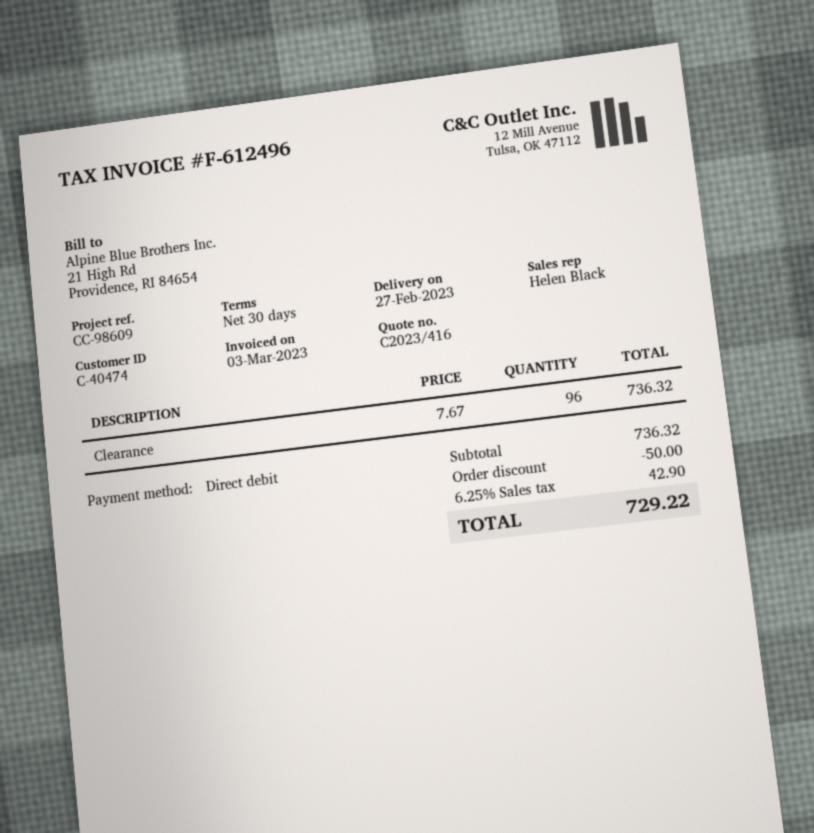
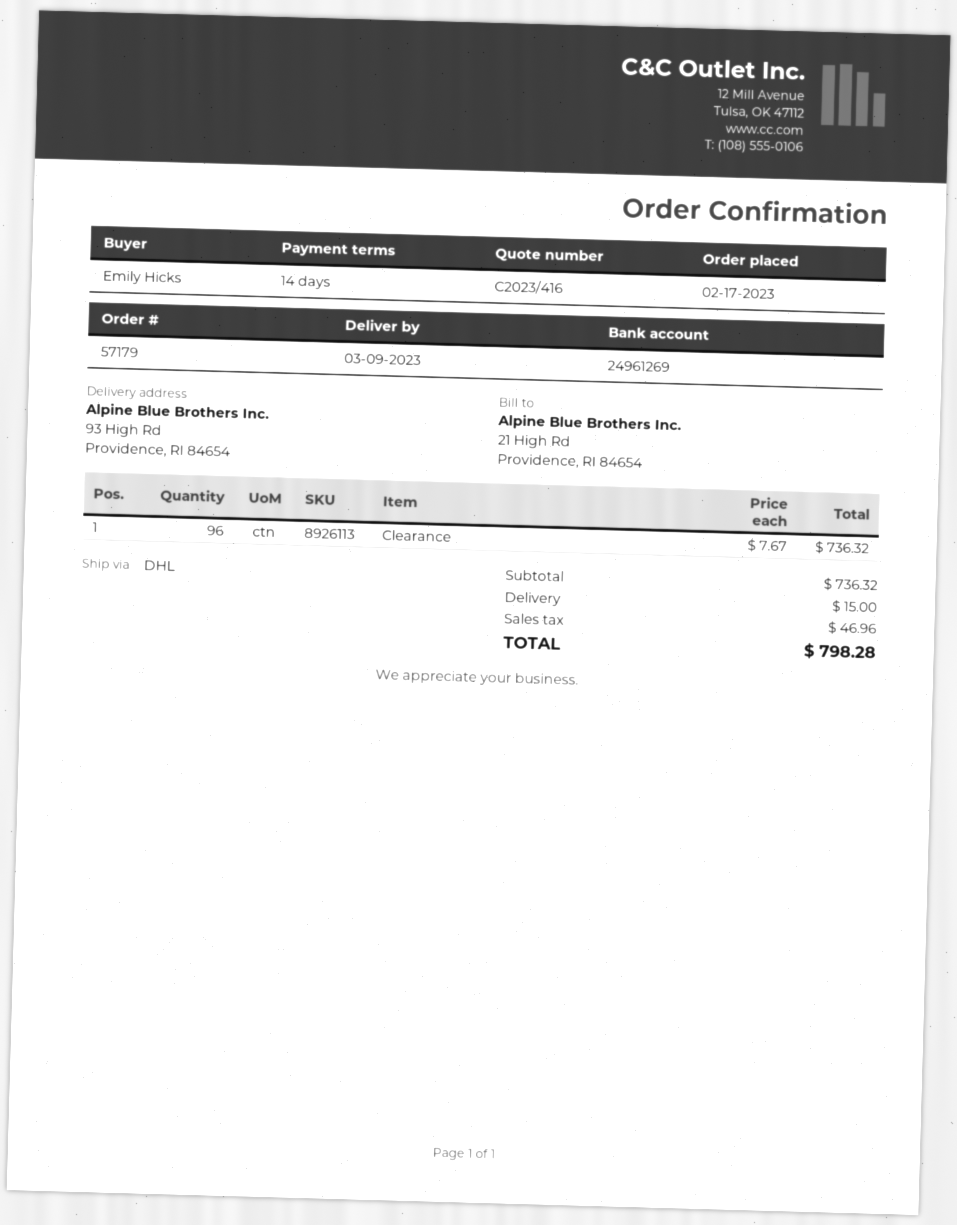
delivery date: 2023-02-27 -> 2023-03-09
payment terms: 30 days -> 14 days
discount: 50.00 -> none
shipping: none -> 15.00
tax: 42.90 -> 46.96
total: 729.22 -> 798.28

